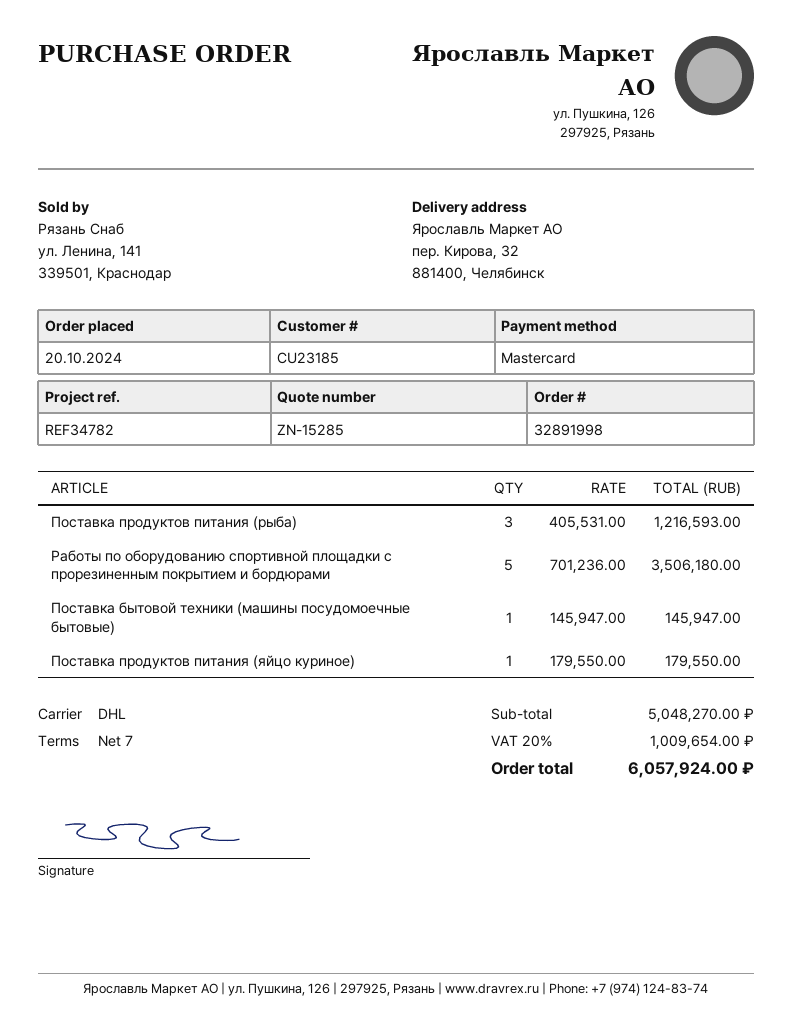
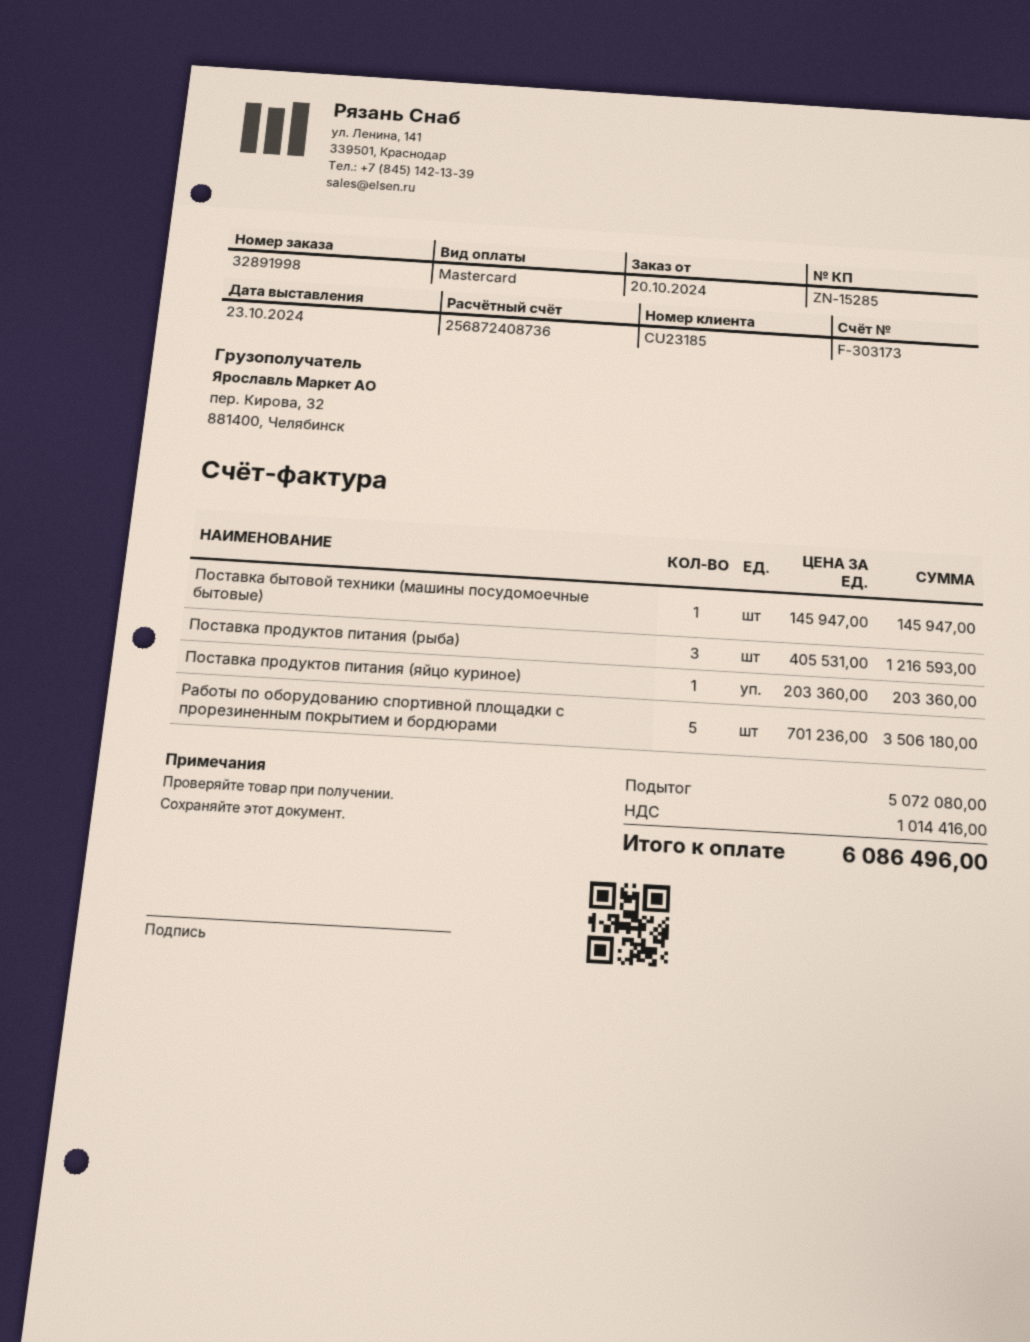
Поставка продуктов питания (яйцо куриное): 1 x 179550.00 = 179550.00 -> 1 x 203360.00 = 203360.00
subtotal: 5048270.00 -> 5072080.00
tax: 1009654.00 -> 1014416.00
total: 6057924.00 -> 6086496.00

